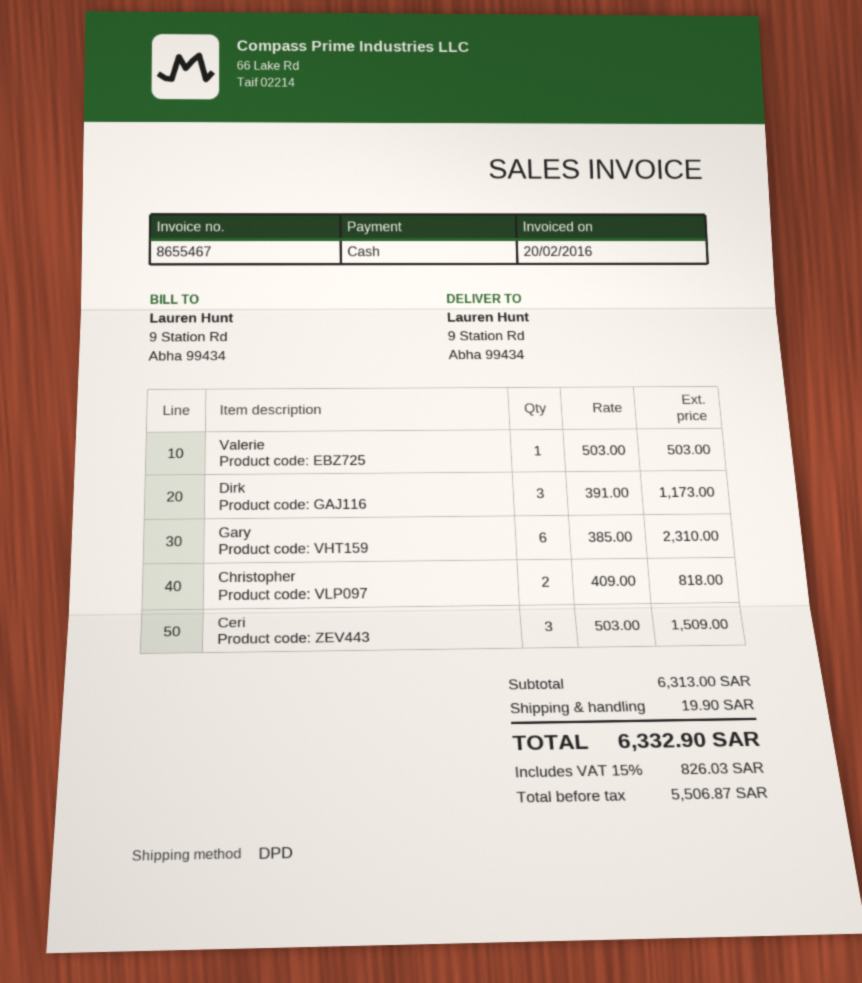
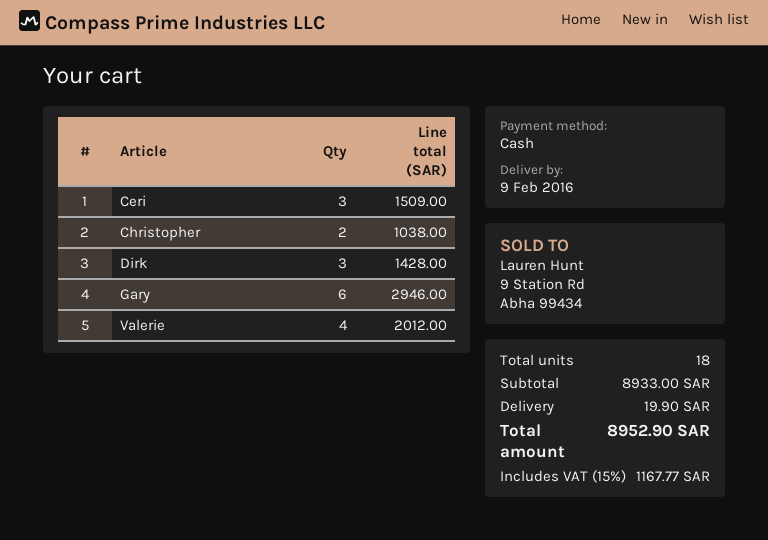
Valerie: 1 for 503.00 -> 4 for 2012.00
Dirk: 3 for 1173.00 -> 3 for 1428.00
Gary: 6 for 2310.00 -> 6 for 2946.00
Christopher: 2 for 818.00 -> 2 for 1038.00
subtotal: 6313.00 -> 8933.00
tax: 15% = 826.03 -> 15% = 1167.77
total: 6332.90 -> 8952.90

